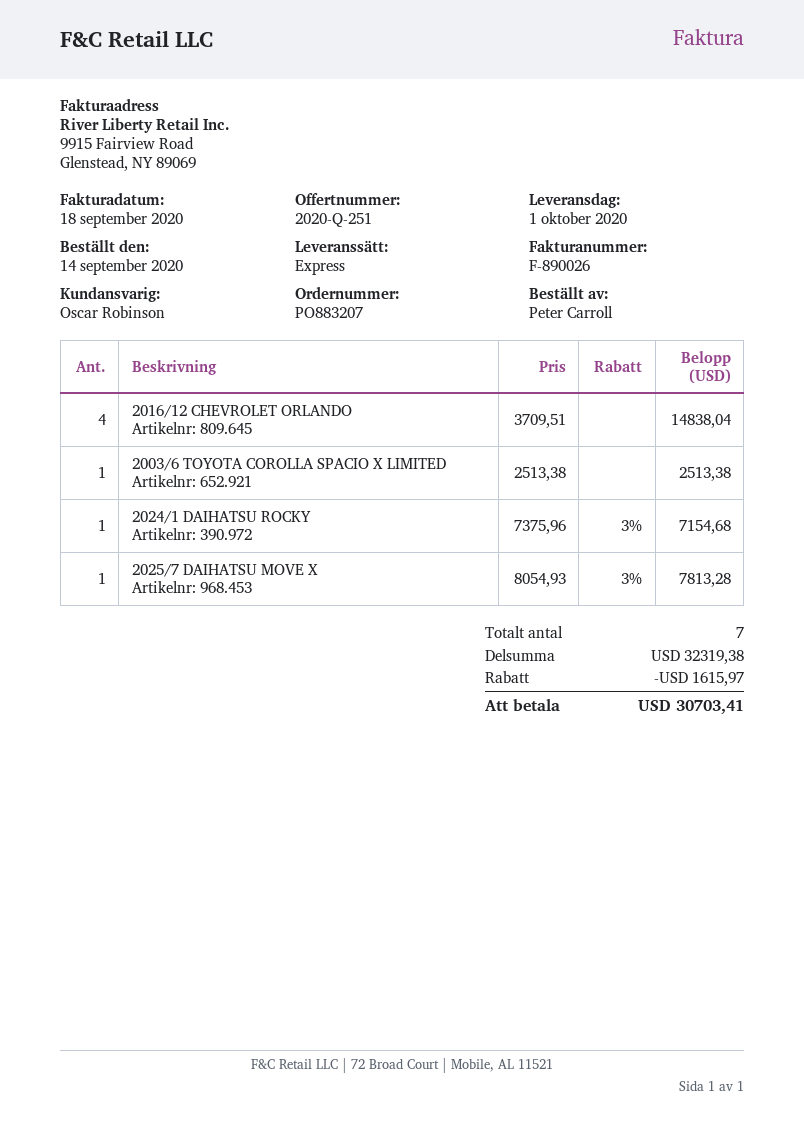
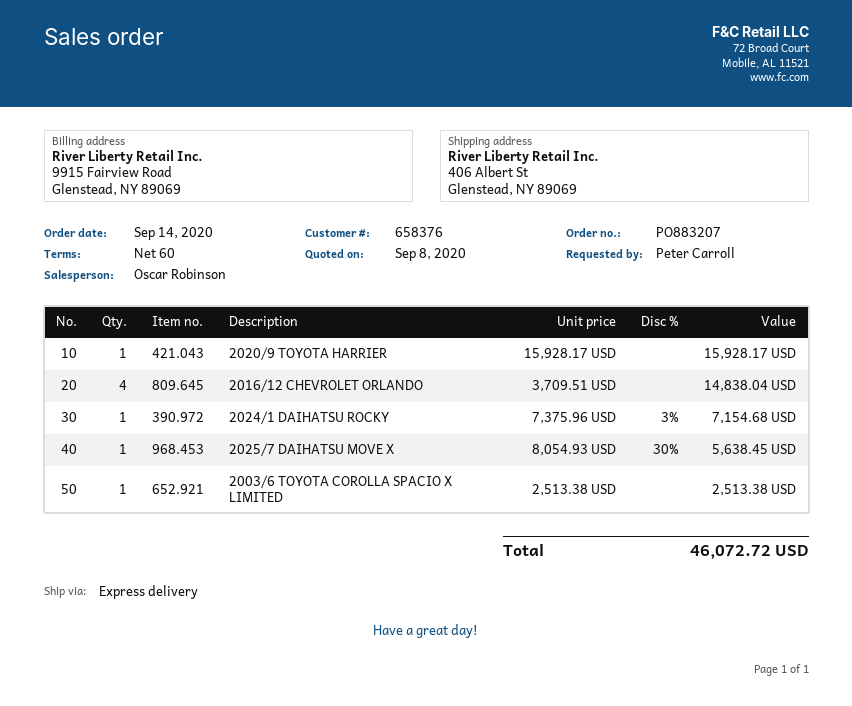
2025/7 DAIHATSU MOVE X: 1 x 8054.93 - 3% = 7813.28 -> 1 x 8054.93 - 30% = 5638.45
2020/9 TOYOTA HARRIER: none -> 1 x 15928.17 = 15928.17
discount: 1615.97 -> none
total: 30703.41 -> 46072.72

